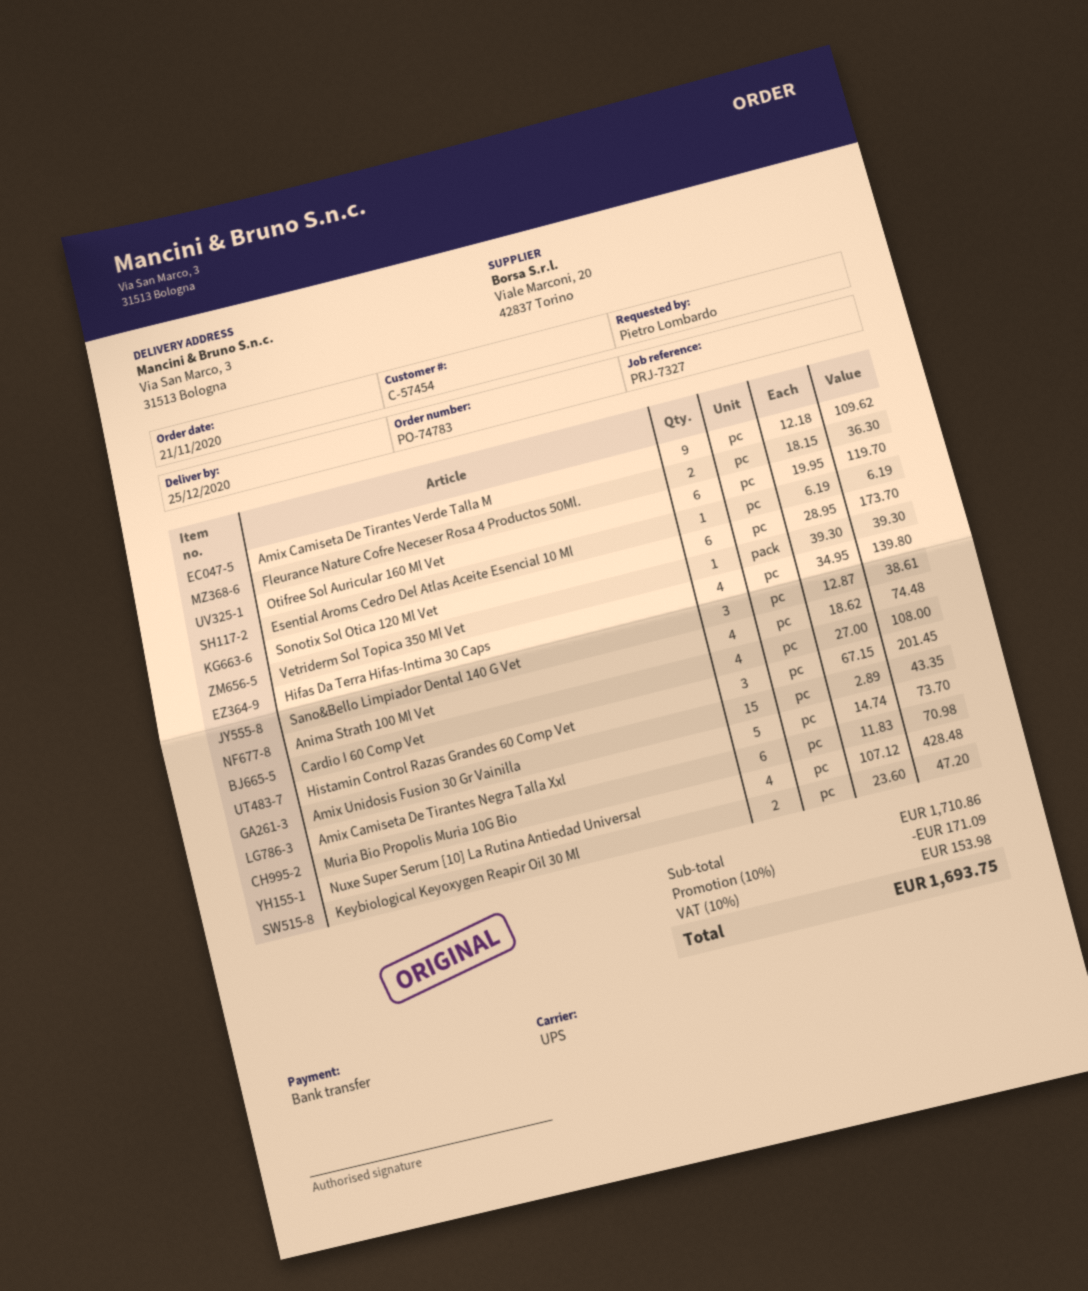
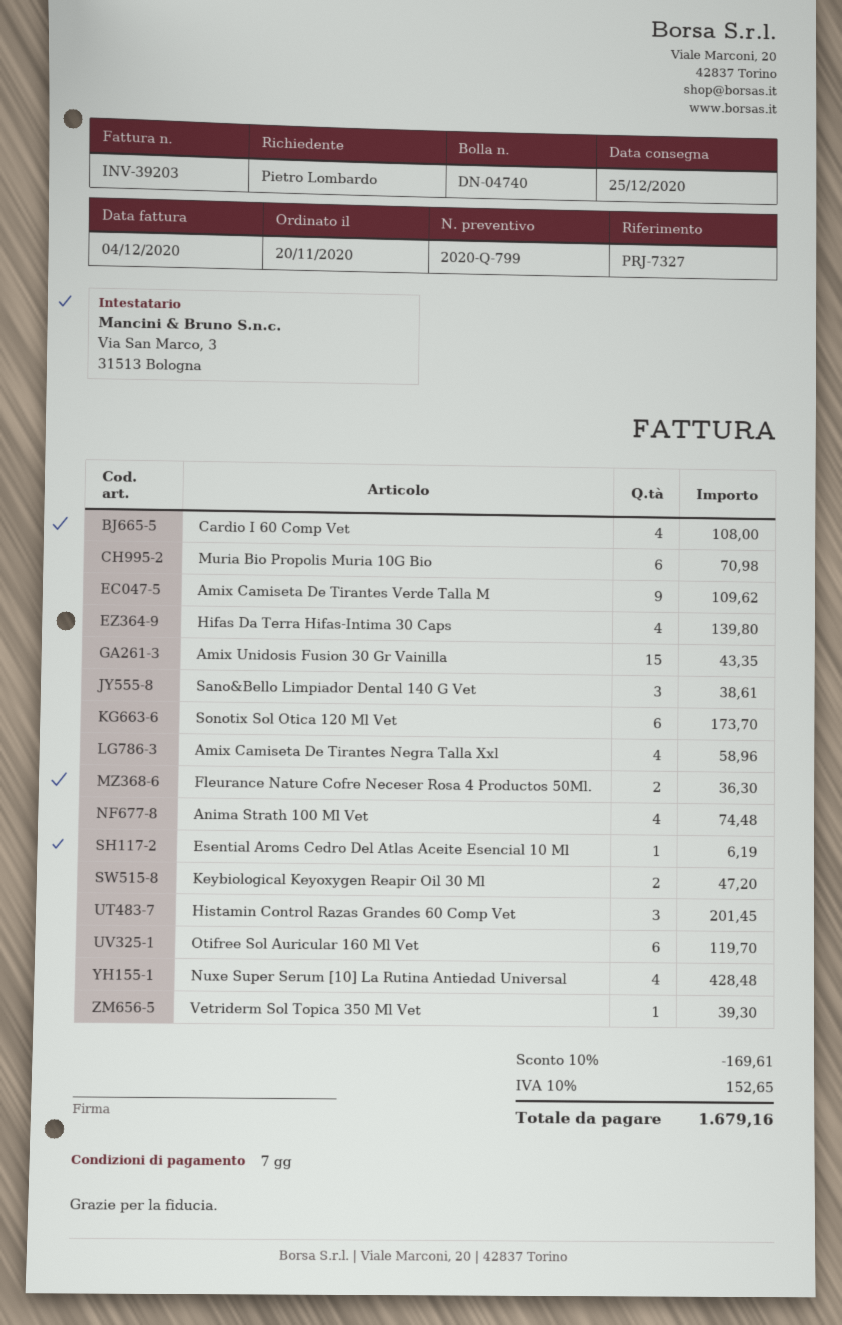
order date: 2020-11-21 -> 2020-11-20
Amix Camiseta De Tirantes Negra Talla Xxl: 5 for 73.70 -> 4 for 58.96
discount: 10% = 171.09 -> 10% = 169.61
tax: 10% = 153.98 -> 10% = 152.65
total: 1693.75 -> 1679.16

